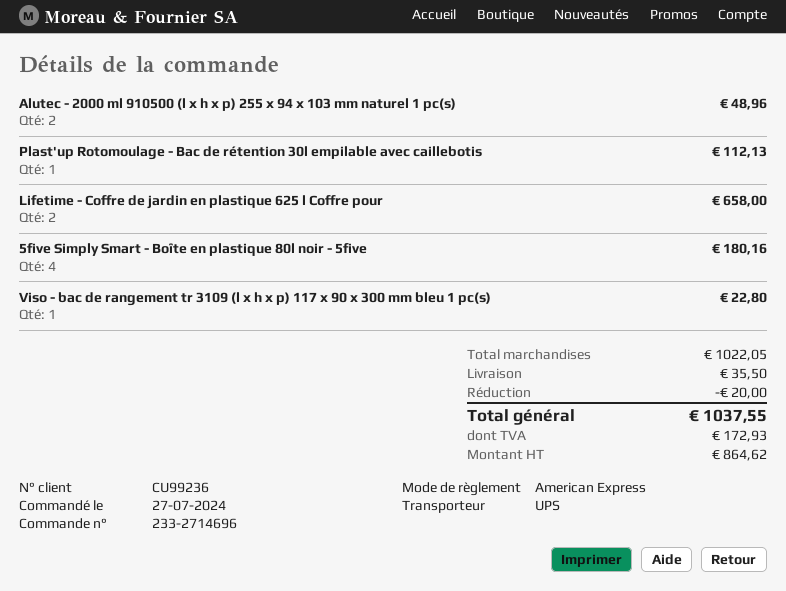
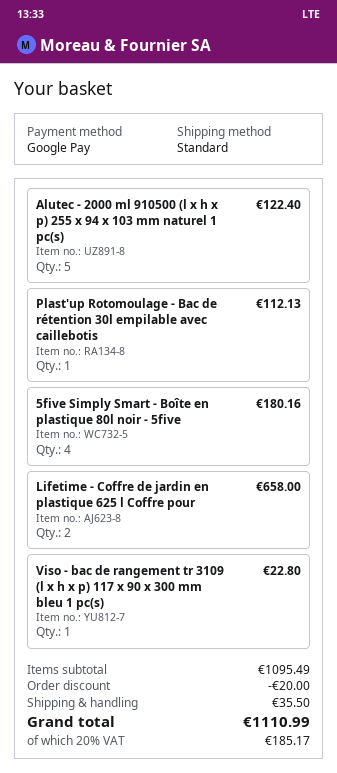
payment method: American Express -> Google Pay
shipping method: UPS -> standard
Alutec - 2000 ml 910500 (l x h x p) 255 x 94 x 103 mm naturel 1 pc(s): 2 for 48.96 -> 5 for 122.40
subtotal: 1022.05 -> 1095.49
tax: 172.93 -> 185.17
total: 1037.55 -> 1110.99

